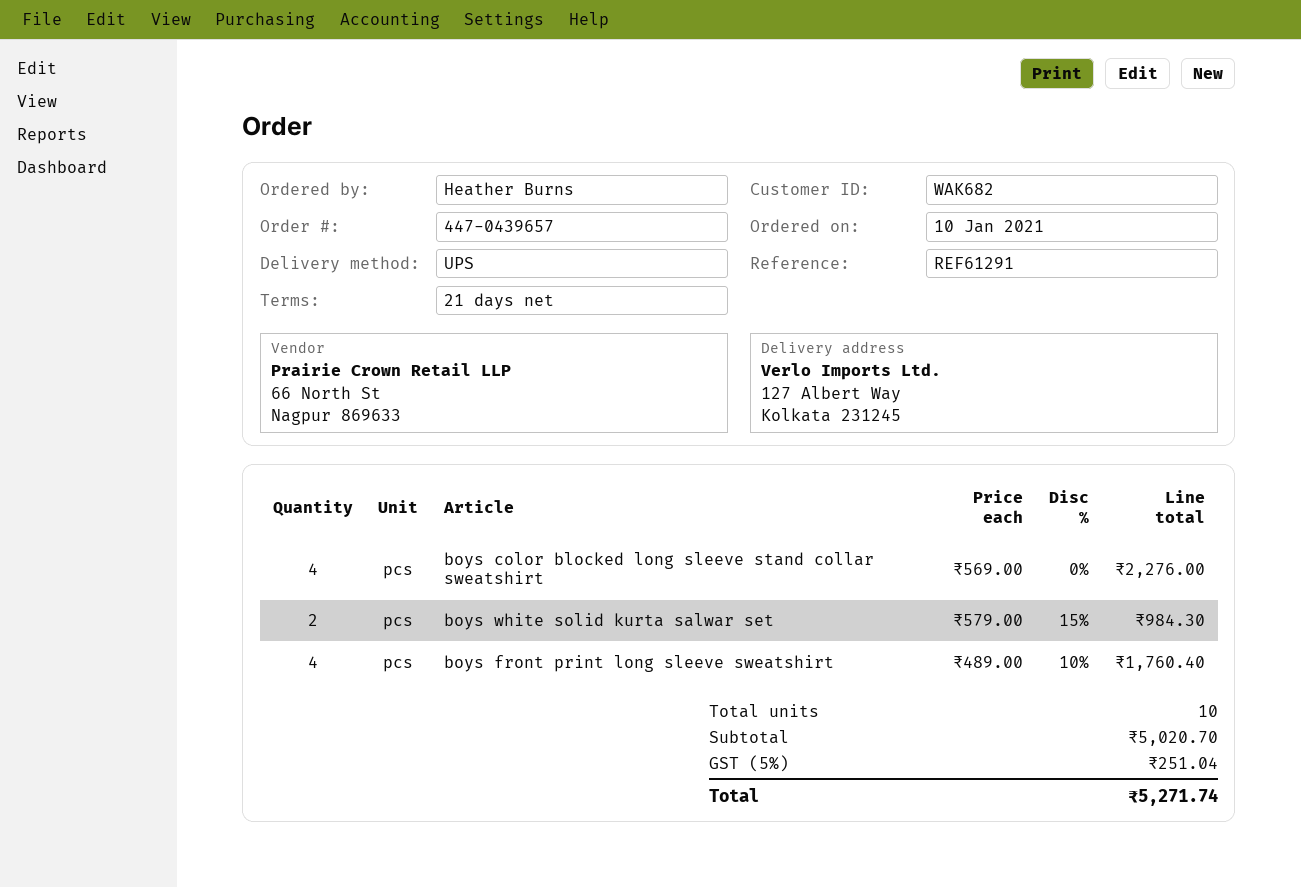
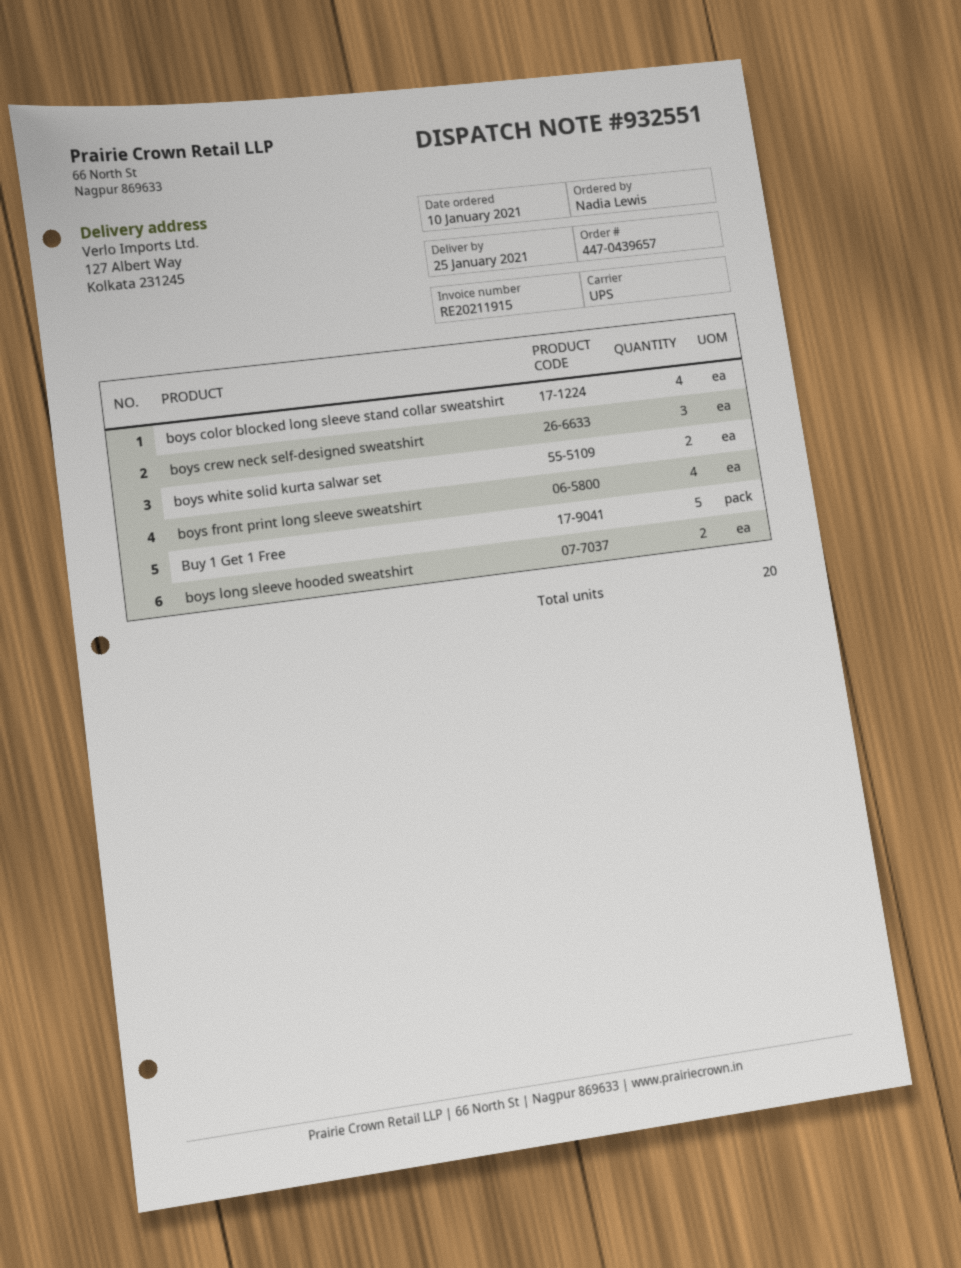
ordered by: Heather Burns -> Nadia Lewis
boys crew neck self-designed sweatshirt: none -> 3
Buy 1 Get 1 Free: none -> 5
boys long sleeve hooded sweatshirt: none -> 2
total quantity: 10 -> 20

